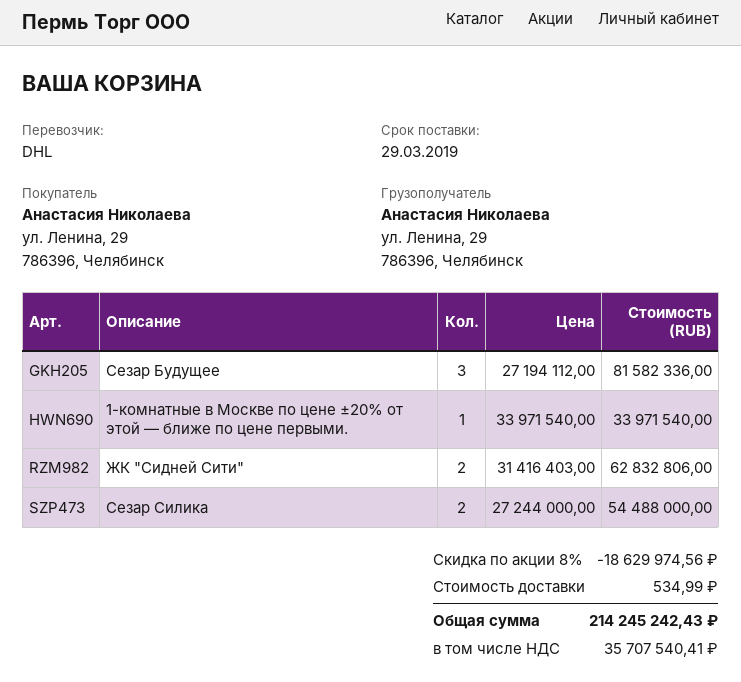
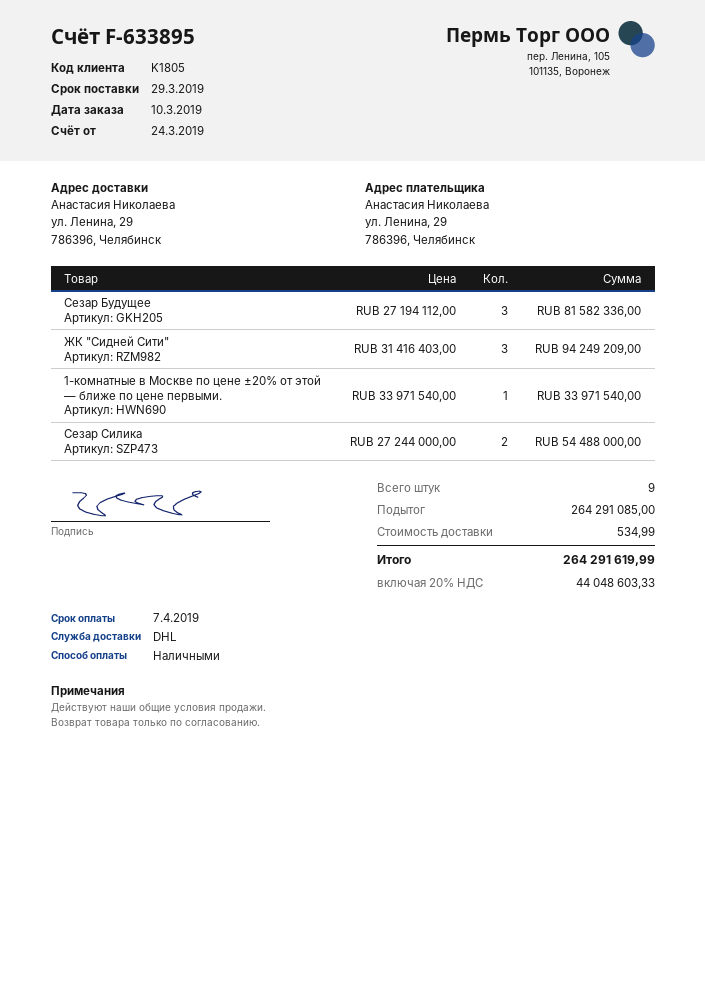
ЖК "Сидней Сити": 2 x 31416403.00 = 62832806.00 -> 3 x 31416403.00 = 94249209.00
discount: 8% = 18629974.56 -> none
tax: 35707540.41 -> 44048603.33
total: 214245242.43 -> 264291619.99

